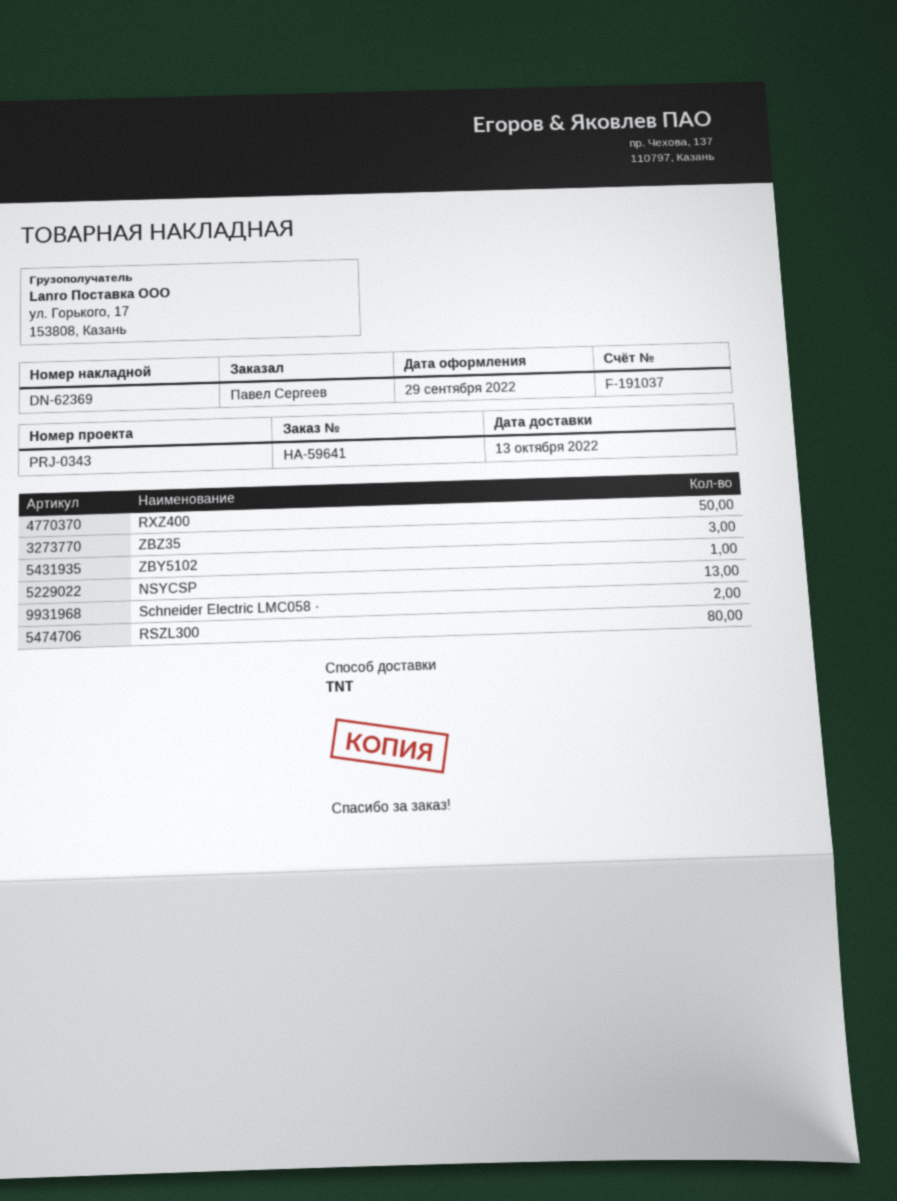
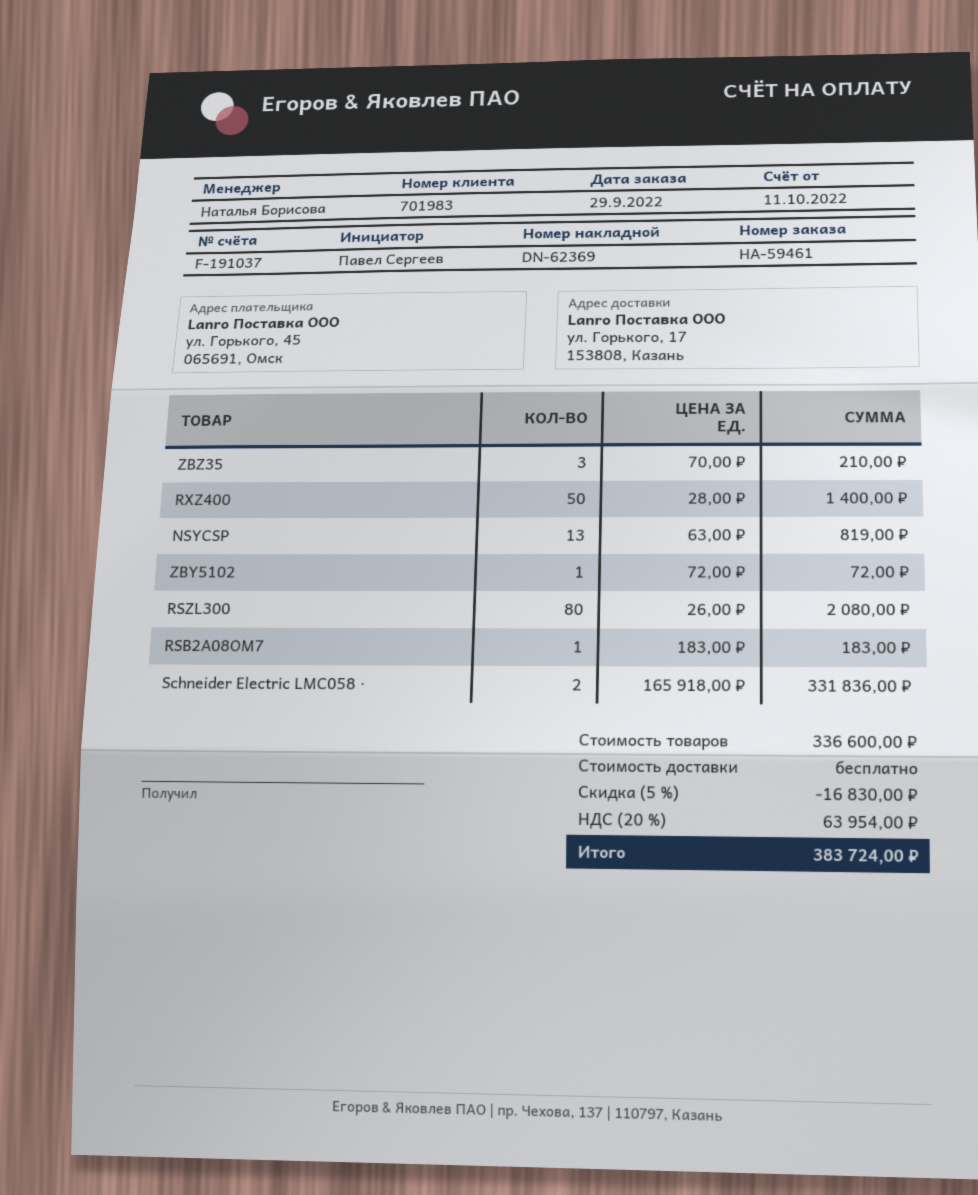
order number: HA-59641 -> HA-59461
RSB2A08OM7: none -> 1

